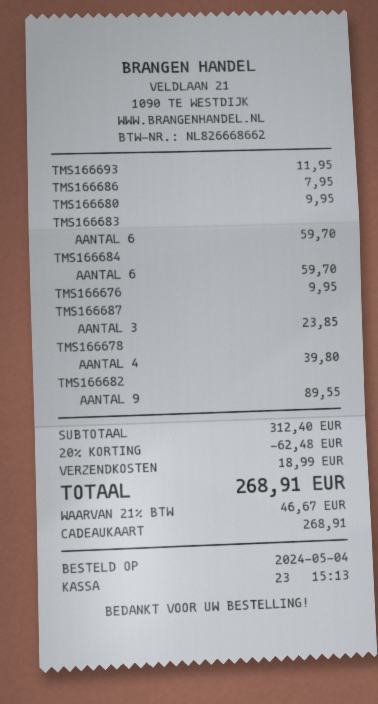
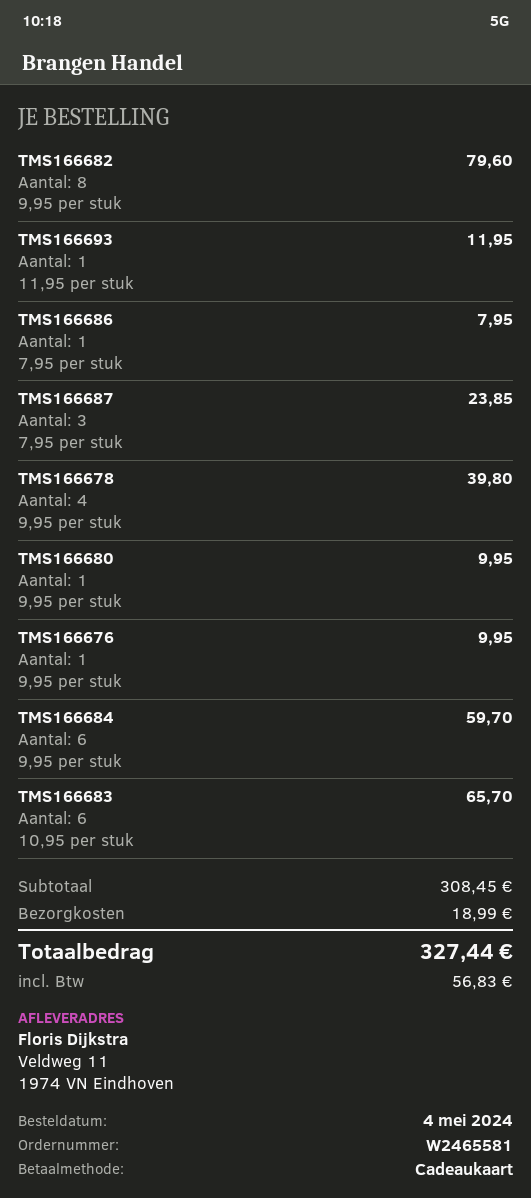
TMS166683: 6 for 59.70 -> 6 for 65.70
TMS166682: 9 for 89.55 -> 8 for 79.60
subtotal: 312.40 -> 308.45
discount: 20% = 62.48 -> none
tax: 46.67 -> 56.83
total: 268.91 -> 327.44

